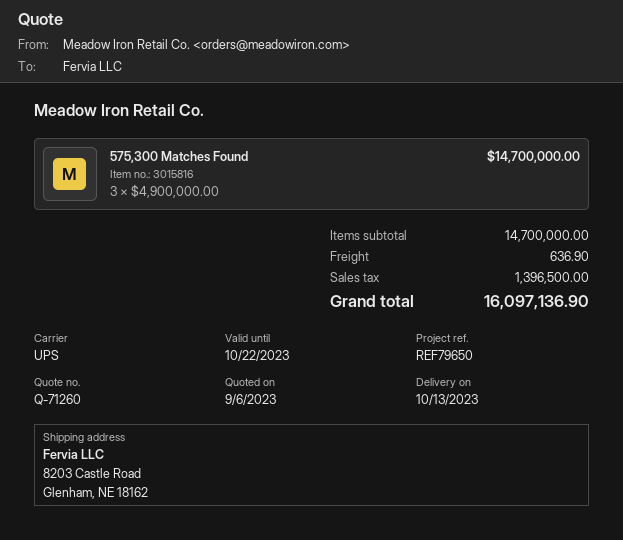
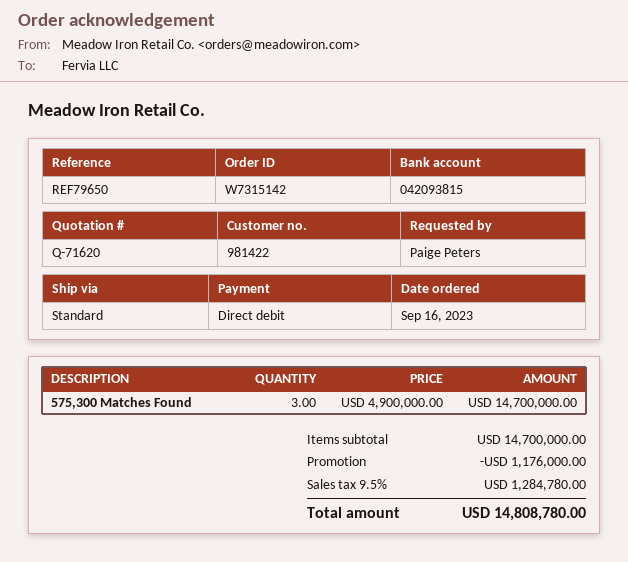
quote number: Q-71260 -> Q-71620
shipping method: UPS -> standard
discount: none -> 1176000.00
shipping: 636.90 -> none
tax: 1396500.00 -> 1284780.00
total: 16097136.90 -> 14808780.00

